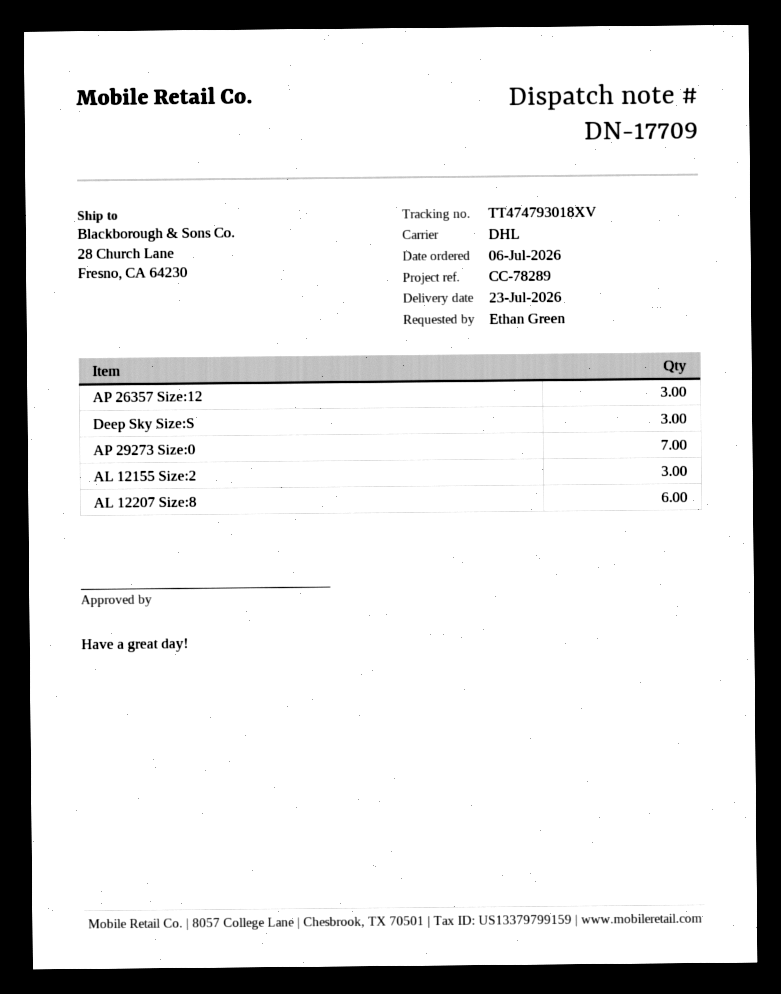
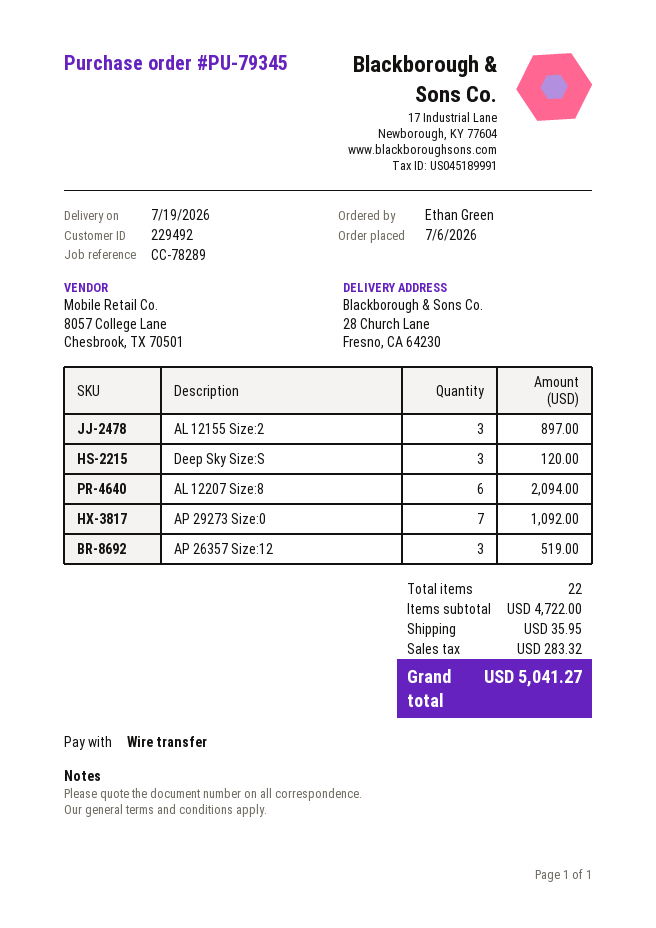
delivery date: 2026-07-23 -> 2026-07-19

